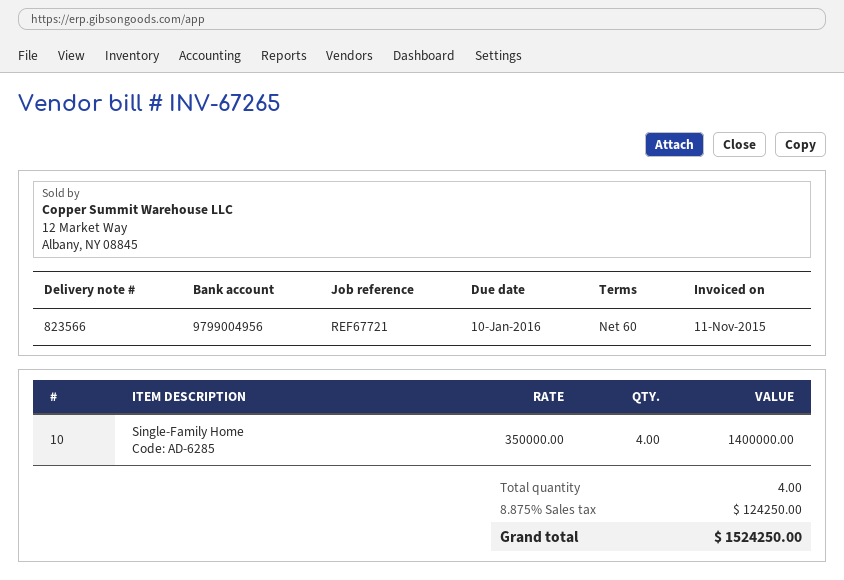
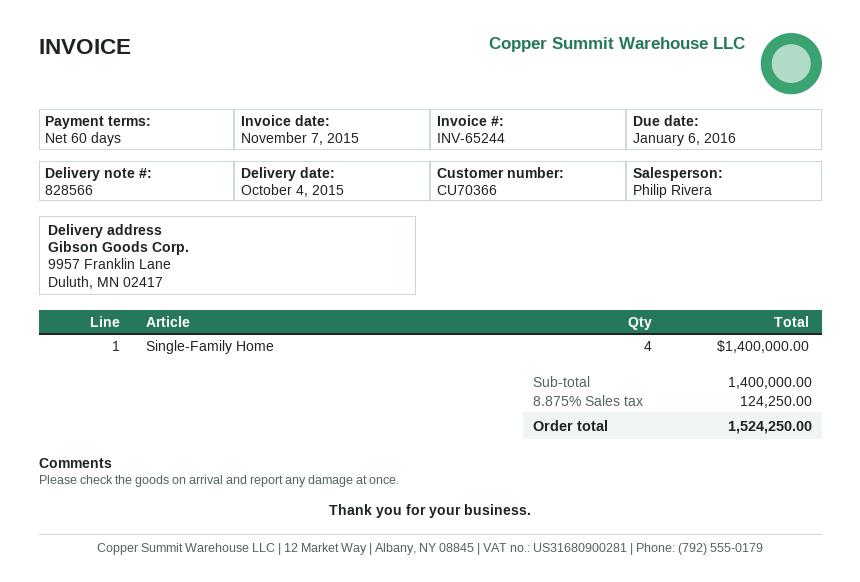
delivery note number: 823566 -> 828566
invoice number: INV-67265 -> INV-65244
invoice date: 2015-11-11 -> 2015-11-07
due date: 2016-01-10 -> 2016-01-06

